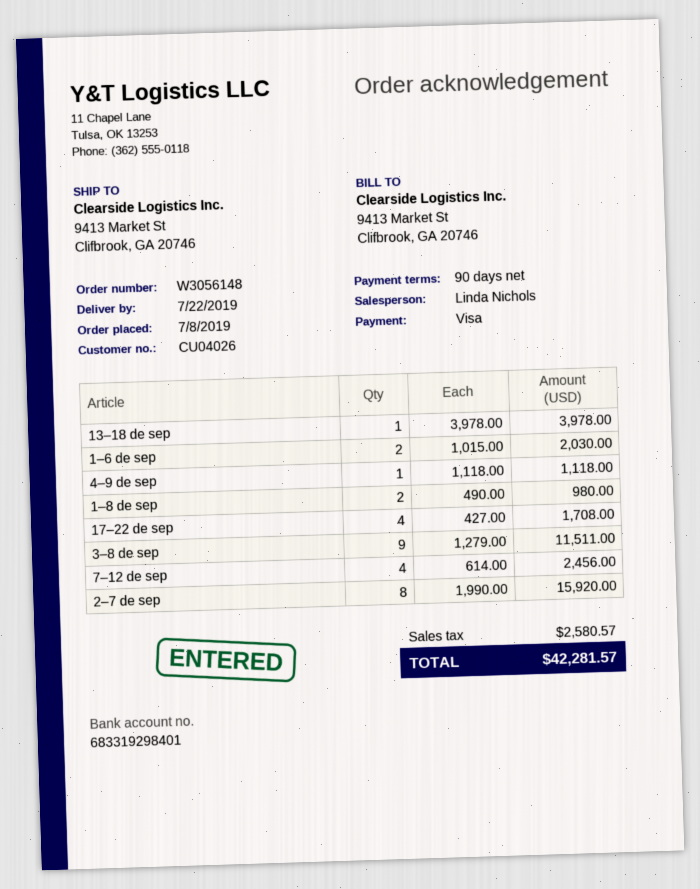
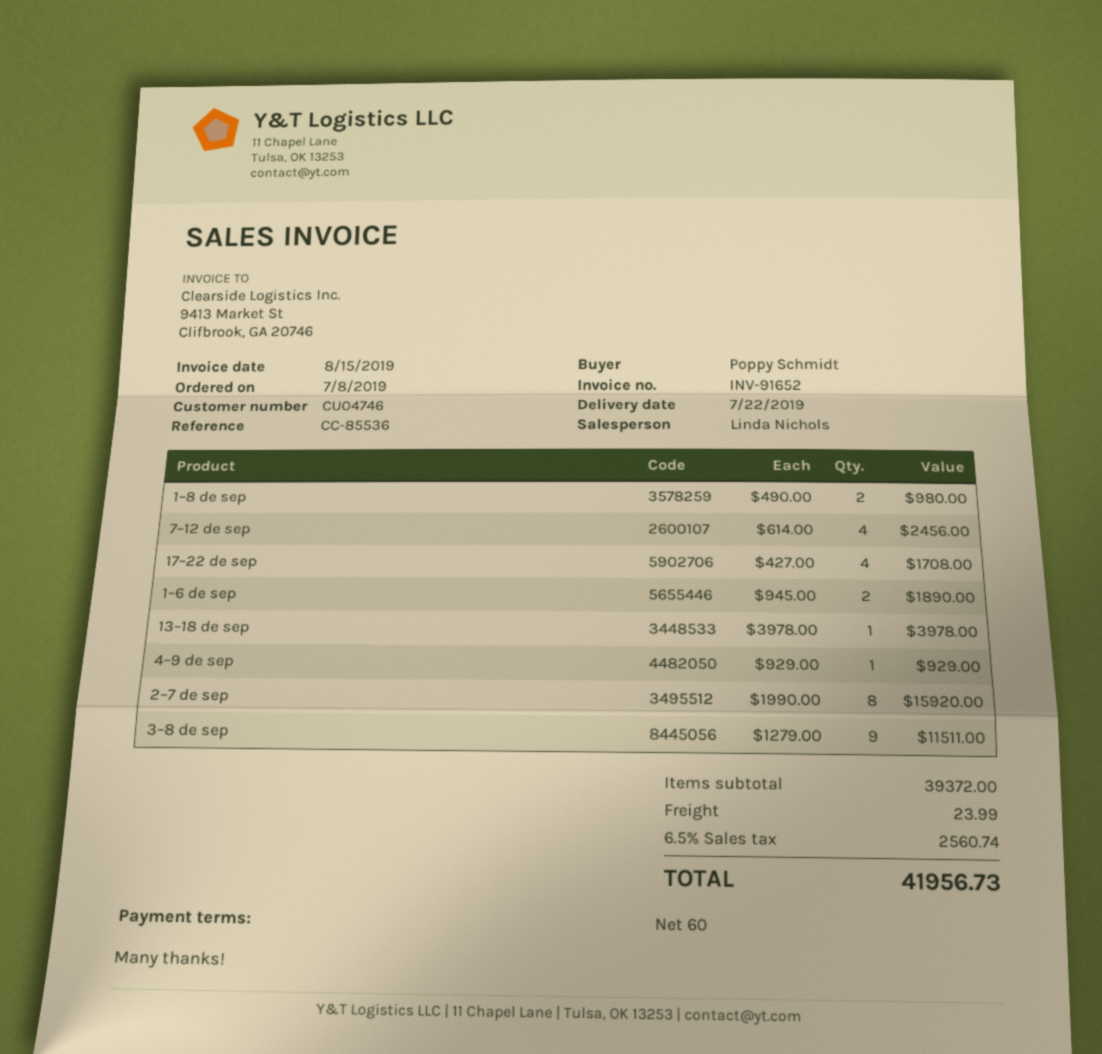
payment terms: 90 days -> 60 days
customer number: CU04026 -> CU04746
1–6 de sep: 2 x 1015.00 = 2030.00 -> 2 x 945.00 = 1890.00
4–9 de sep: 1 x 1118.00 = 1118.00 -> 1 x 929.00 = 929.00
shipping: none -> 23.99
tax: 2580.57 -> 2560.74
total: 42281.57 -> 41956.73

